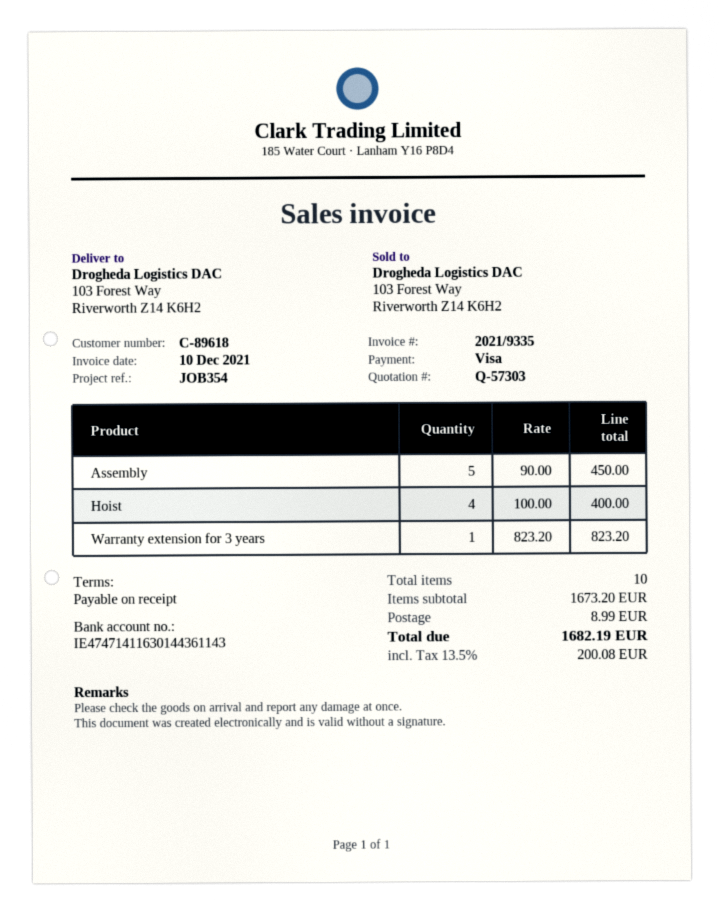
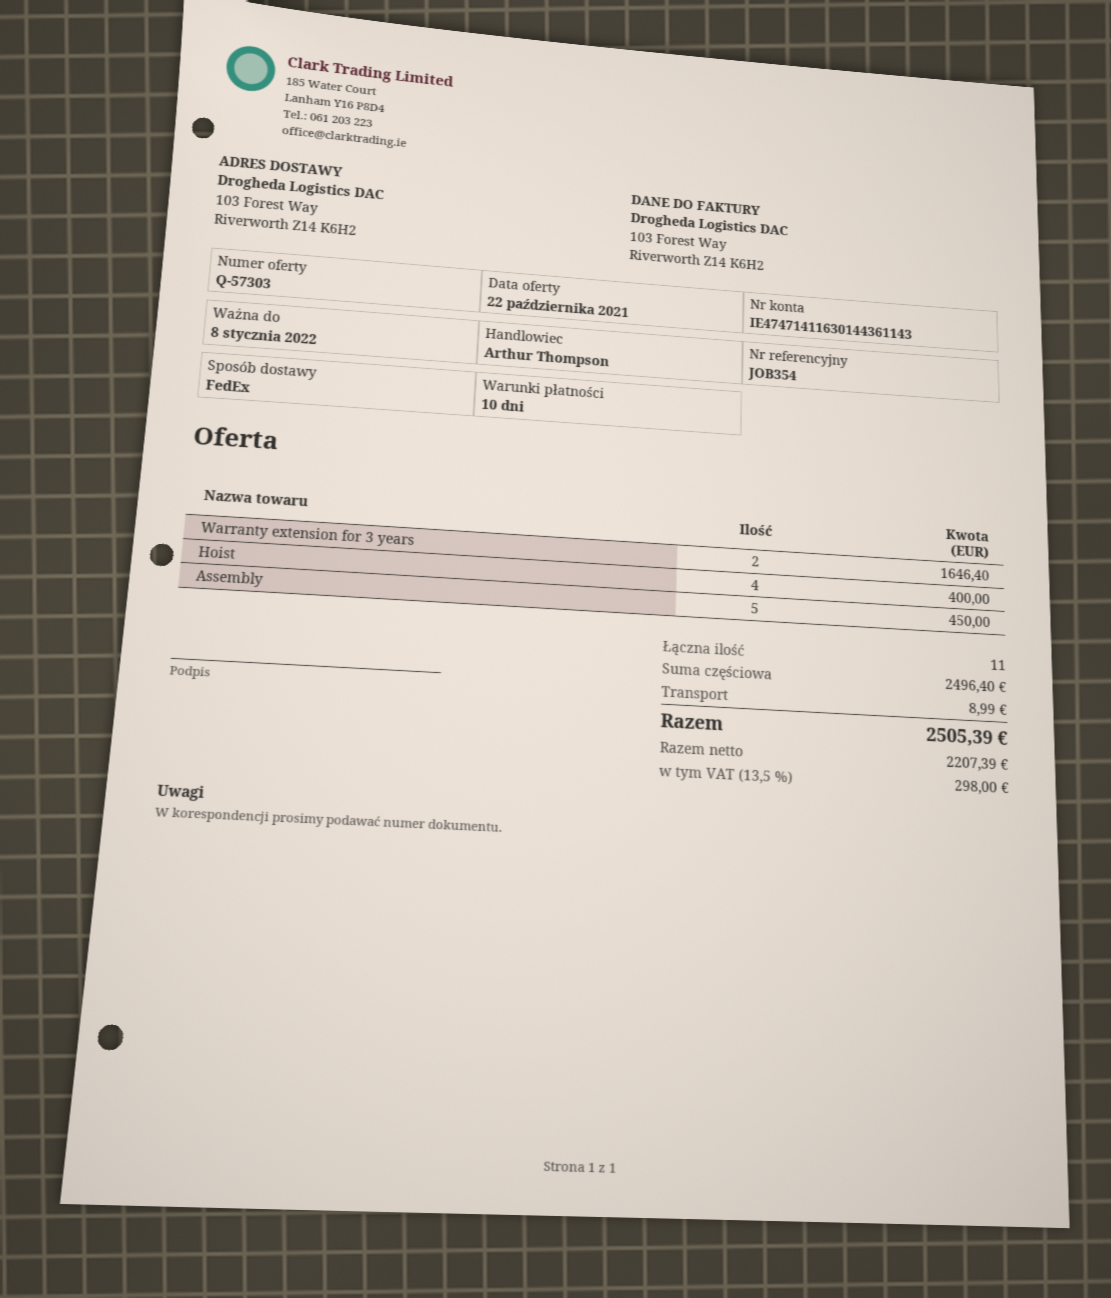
payment terms: on receipt -> 10 days
Warranty extension for 3 years: 1 for 823.20 -> 2 for 1646.40
total quantity: 10 -> 11
subtotal: 1673.20 -> 2496.40
tax: 13.5% = 200.08 -> 13.5% = 298.00
total: 1682.19 -> 2505.39

